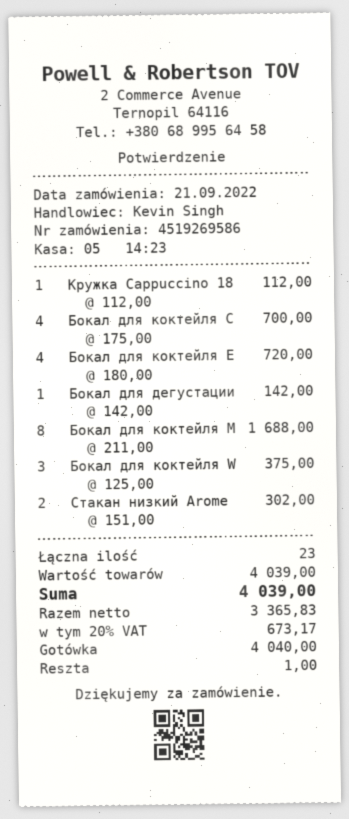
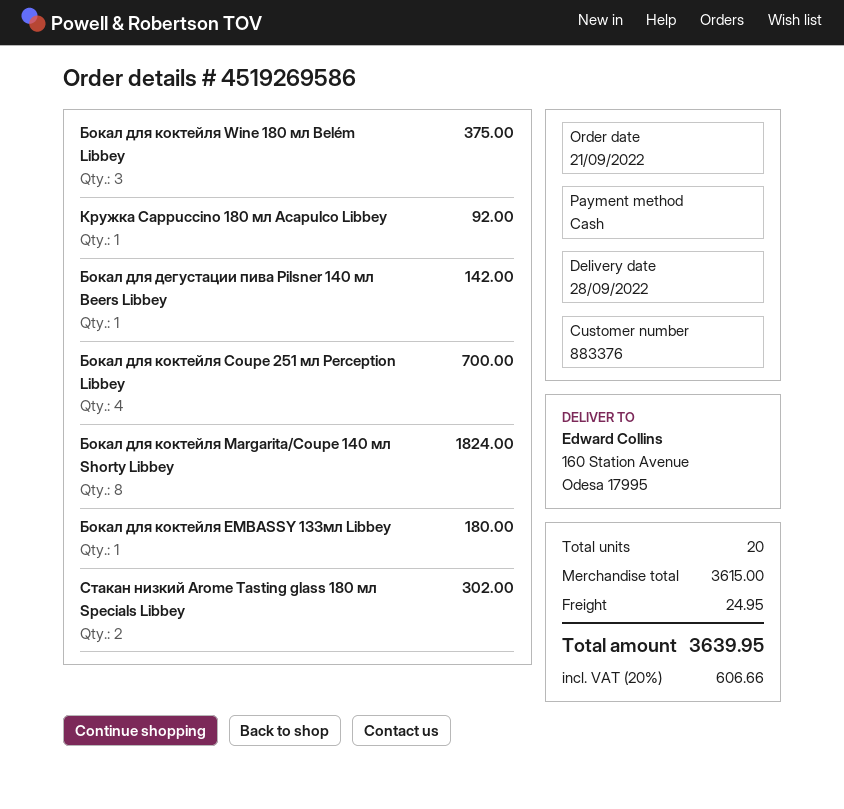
Кружка Cappuccino 18: 1 for 112.00 -> 1 for 92.00
Бокал для коктейля E: 4 for 720.00 -> 1 for 180.00
Бокал для коктейля M: 8 for 1688.00 -> 8 for 1824.00
total quantity: 23 -> 20
subtotal: 4039.00 -> 3615.00
shipping: none -> 24.95
tax: 20% = 673.17 -> 20% = 606.66
total: 4039.00 -> 3639.95

